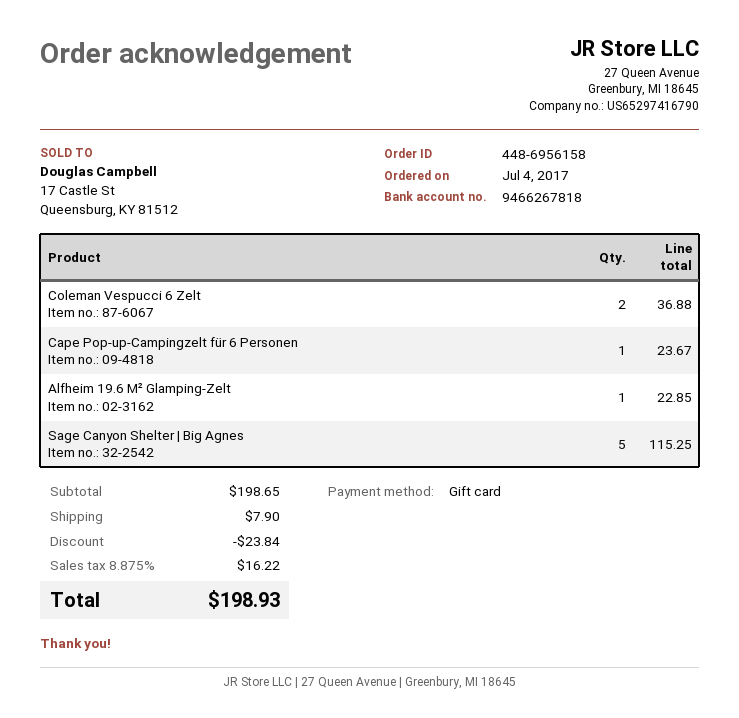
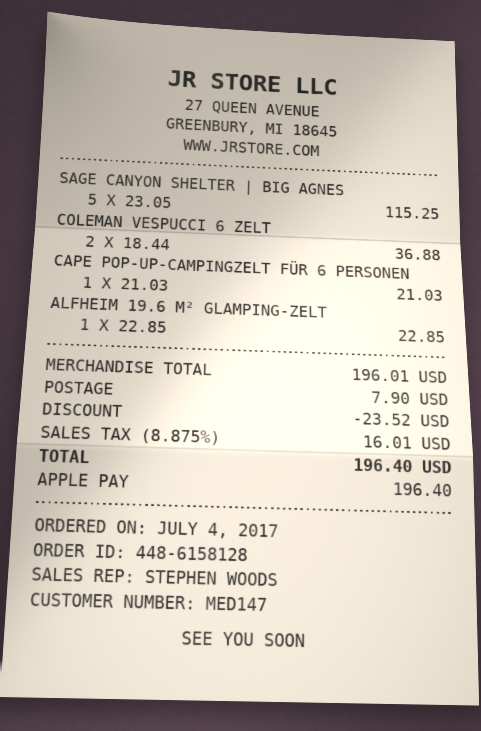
order number: 448-6956158 -> 448-6158128
payment method: gift card -> Apple Pay
Cape Pop-up-Campingzelt für 6 Personen: 1 for 23.67 -> 1 for 21.03
subtotal: 198.65 -> 196.01
discount: 23.84 -> 23.52
tax: 8.875% = 16.22 -> 8.875% = 16.01
total: 198.93 -> 196.40

